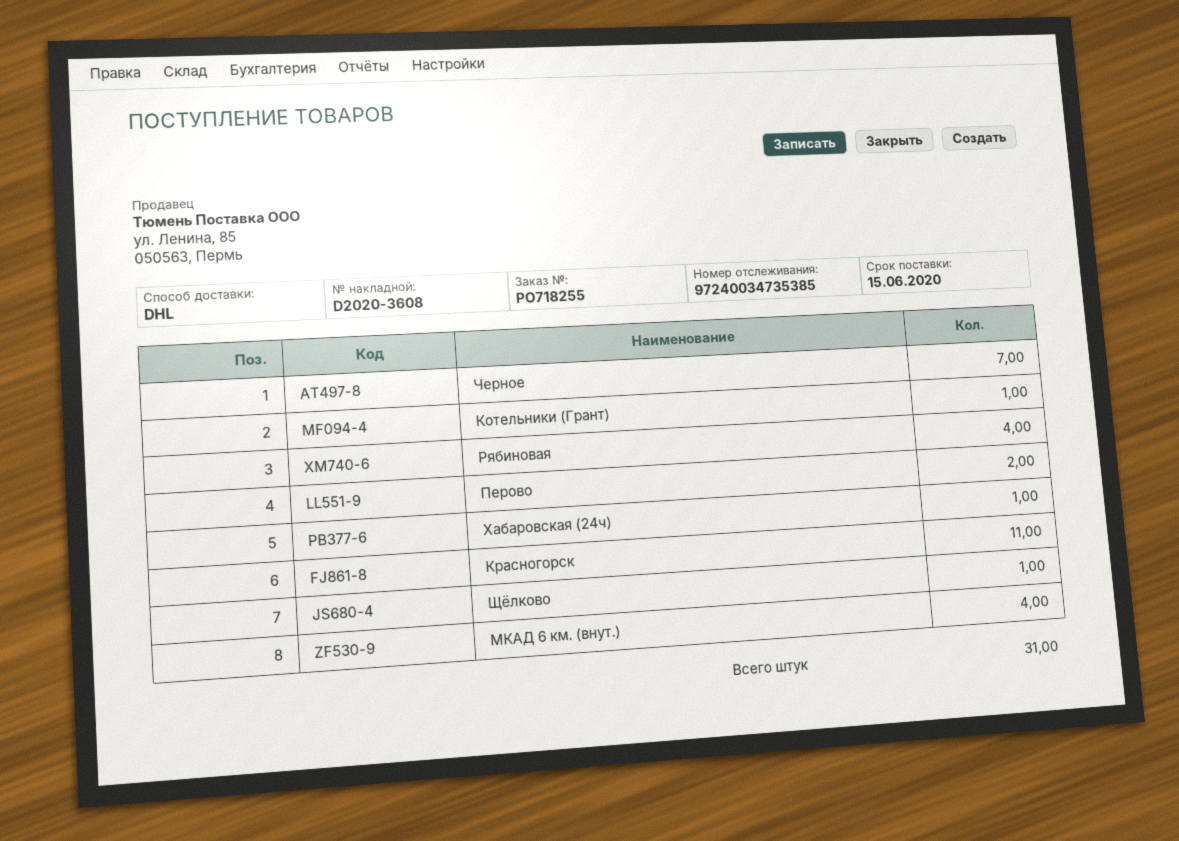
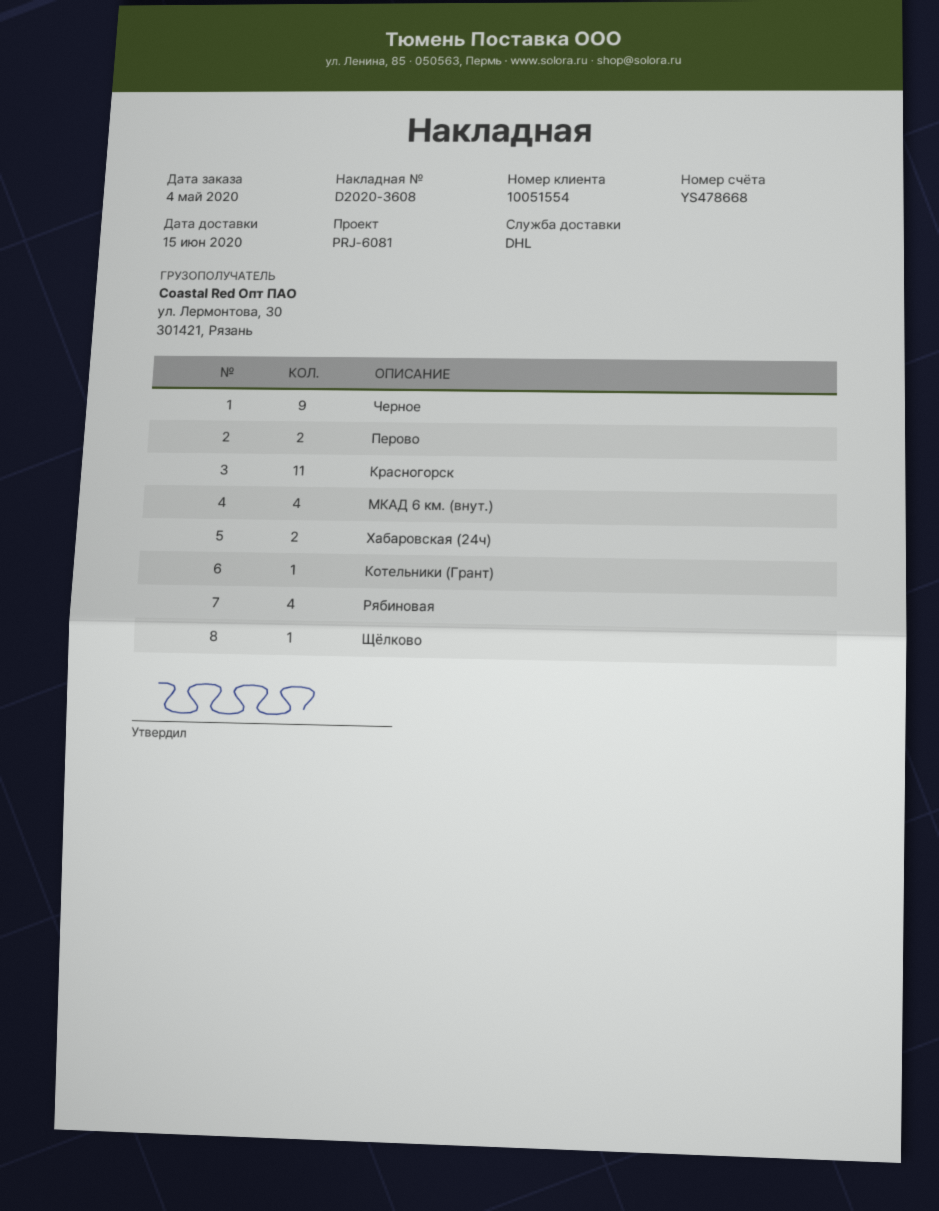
Черное: 7 -> 9
Хабаровская (24ч): 1 -> 2

